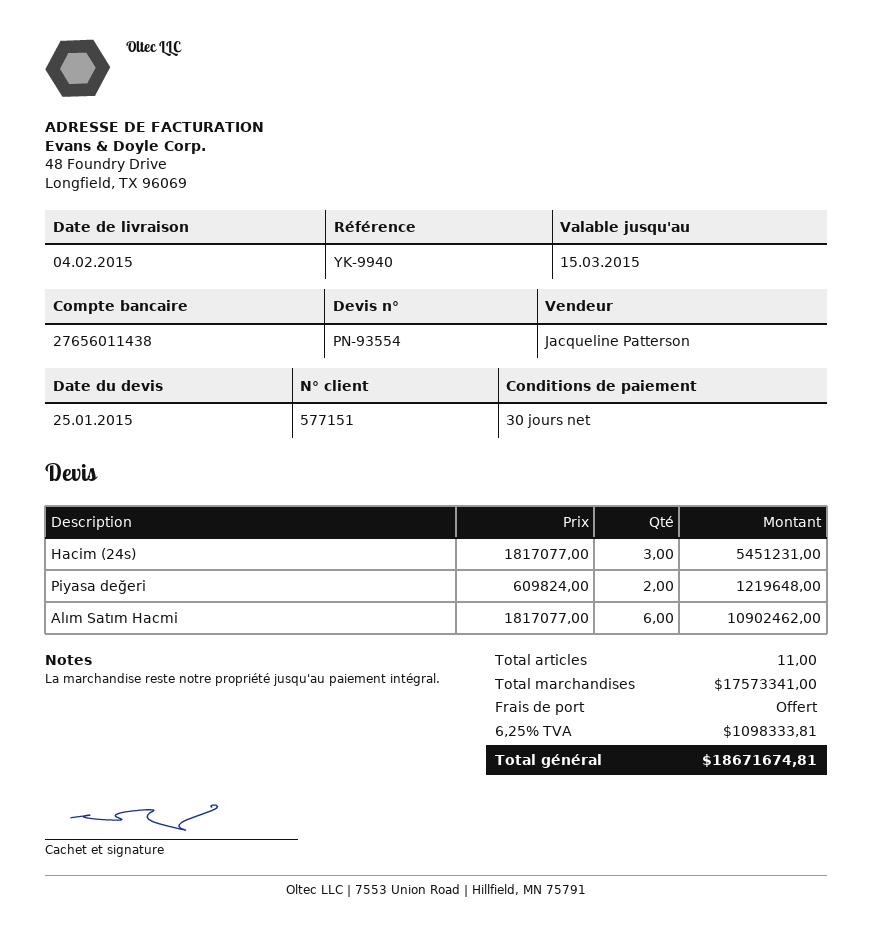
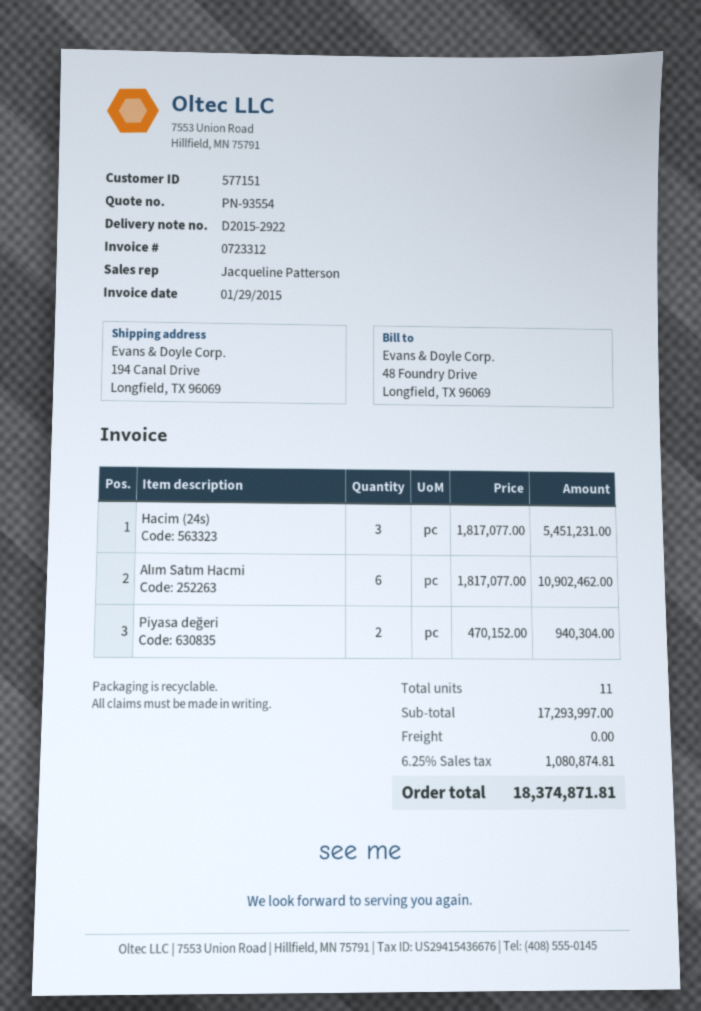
Piyasa değeri: 2 x 609824.00 = 1219648.00 -> 2 x 470152.00 = 940304.00
subtotal: 17573341.00 -> 17293997.00
tax: 6.25% = 1098333.81 -> 6.25% = 1080874.81
total: 18671674.81 -> 18374871.81

